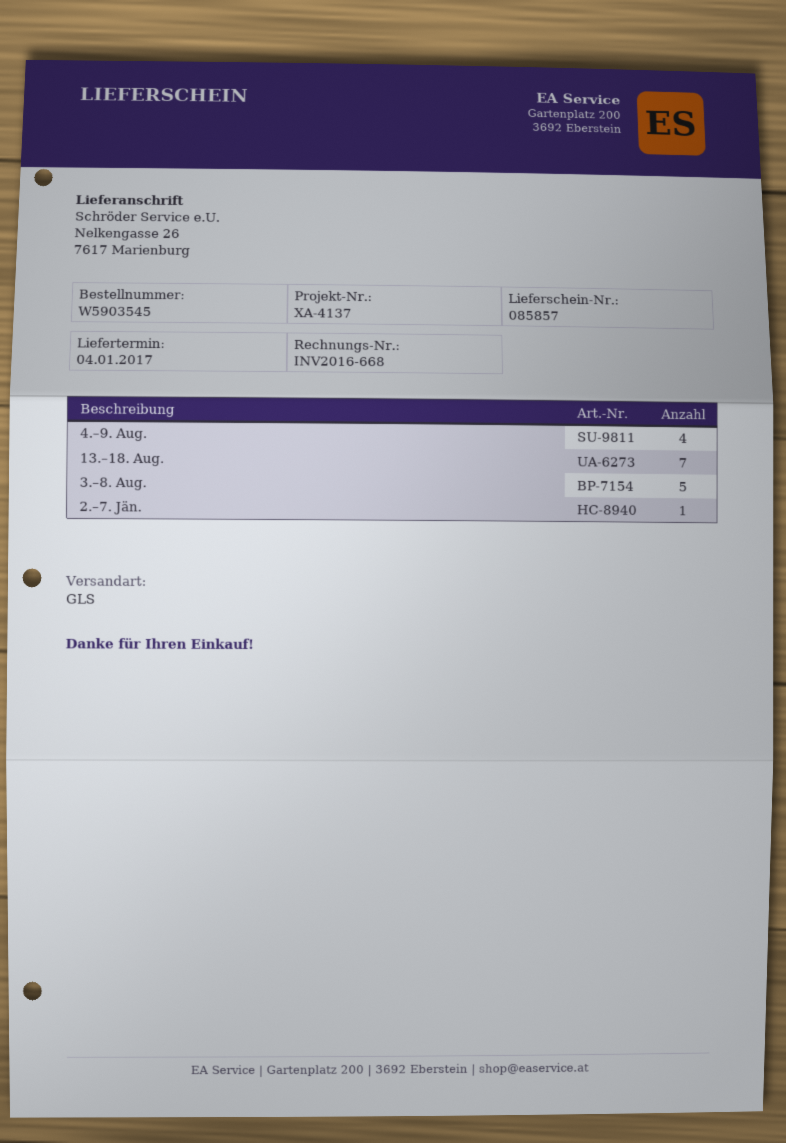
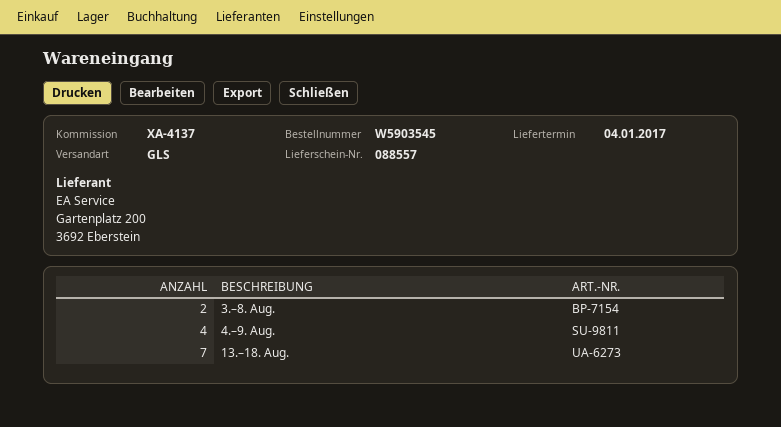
delivery note number: 085857 -> 088557
3.–8. Aug.: 5 -> 2
2.–7. Jän.: 1 -> none

